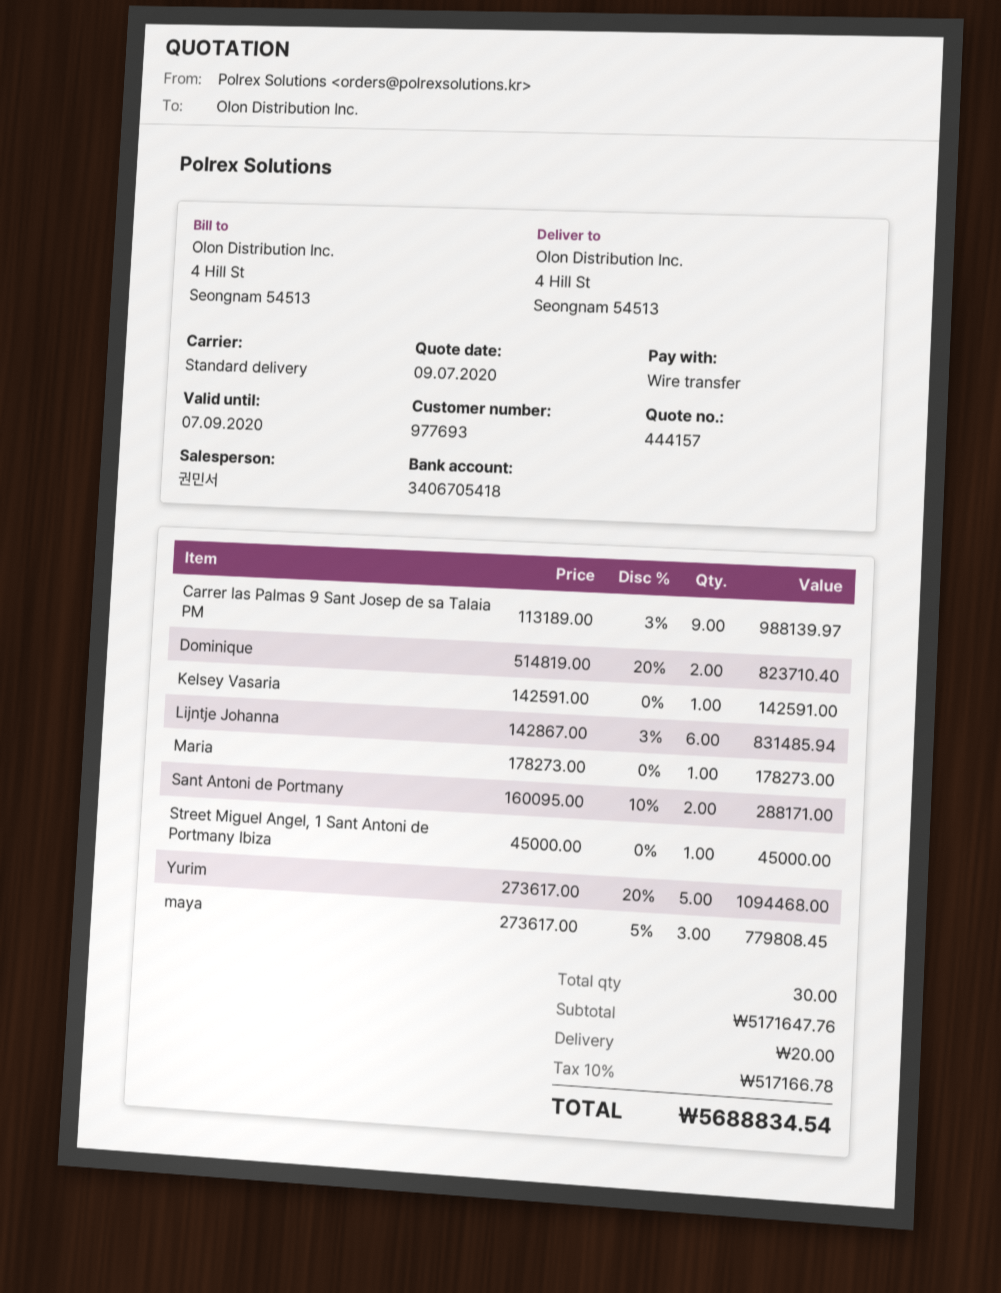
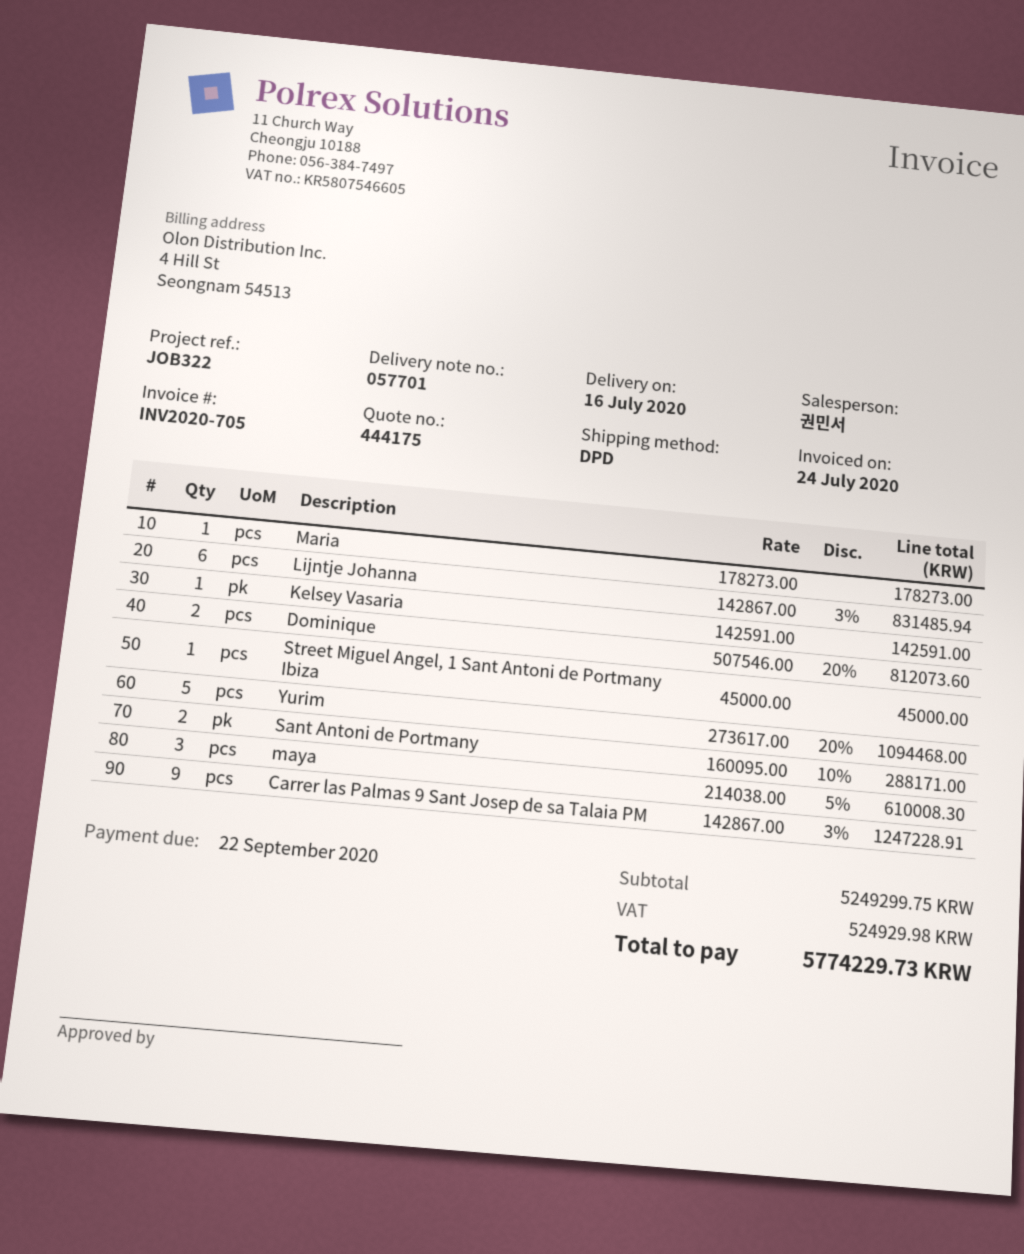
quote number: 444157 -> 444175
shipping method: standard -> DPD
Carrer las Palmas 9 Sant Josep de sa Talaia PM: 9 x 113189.00 - 3% = 988139.97 -> 9 x 142867.00 - 3% = 1247228.91
Dominique: 2 x 514819.00 - 20% = 823710.40 -> 2 x 507546.00 - 20% = 812073.60
maya: 3 x 273617.00 - 5% = 779808.45 -> 3 x 214038.00 - 5% = 610008.30
subtotal: 5171647.76 -> 5249299.75
shipping: 20.00 -> none
tax: 517166.78 -> 524929.98
total: 5688834.54 -> 5774229.73

